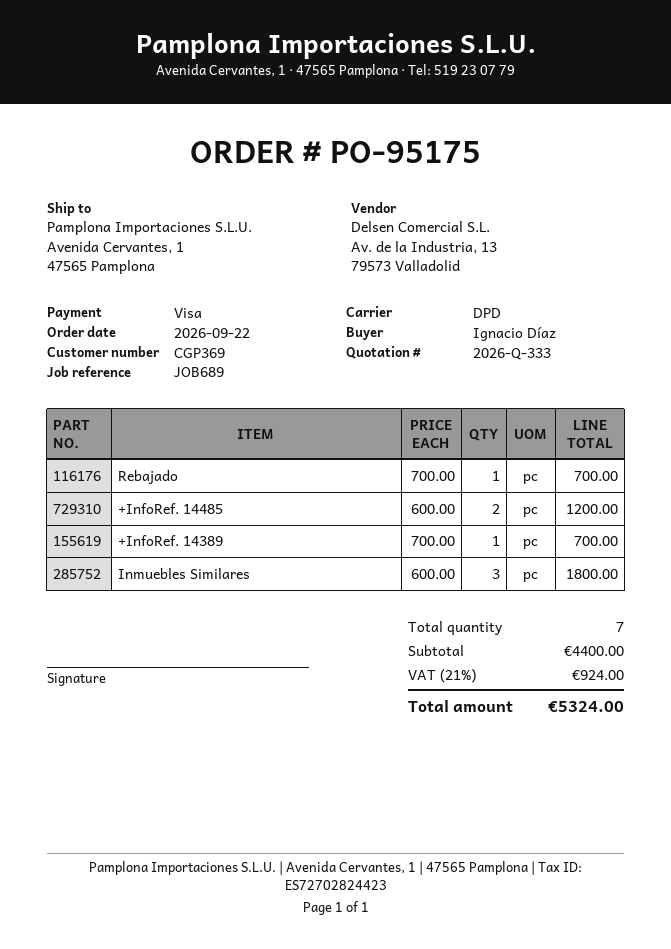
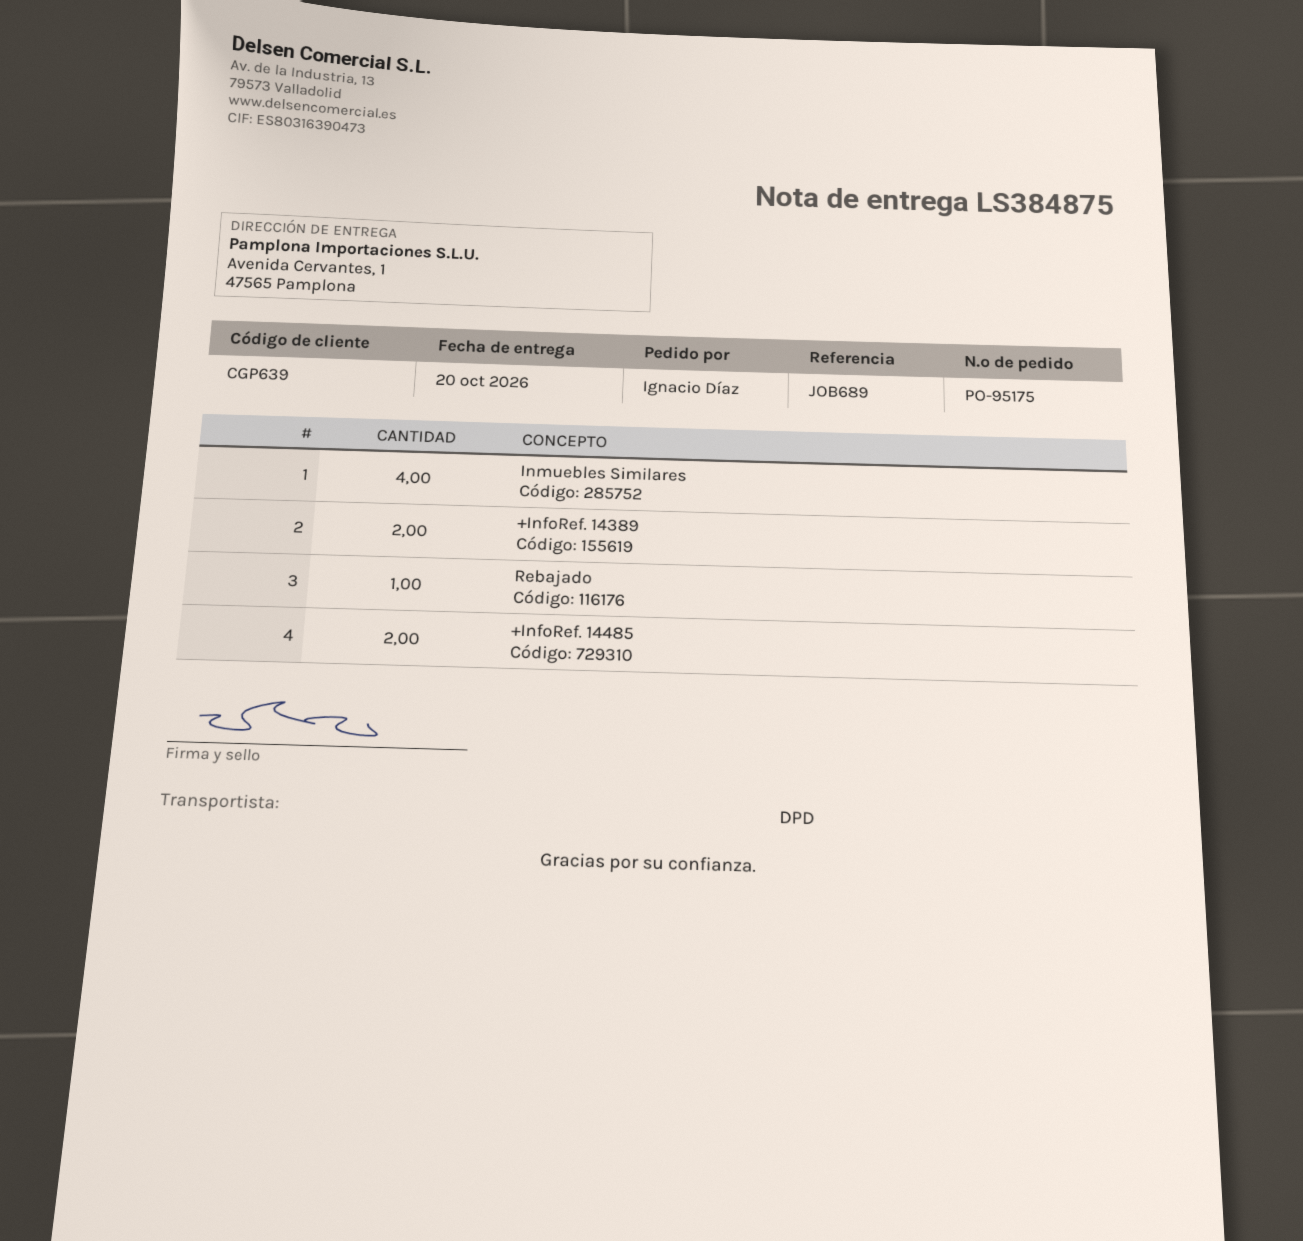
customer number: CGP369 -> CGP639
+InfoRef. 14389: 1 -> 2
Inmuebles Similares: 3 -> 4

